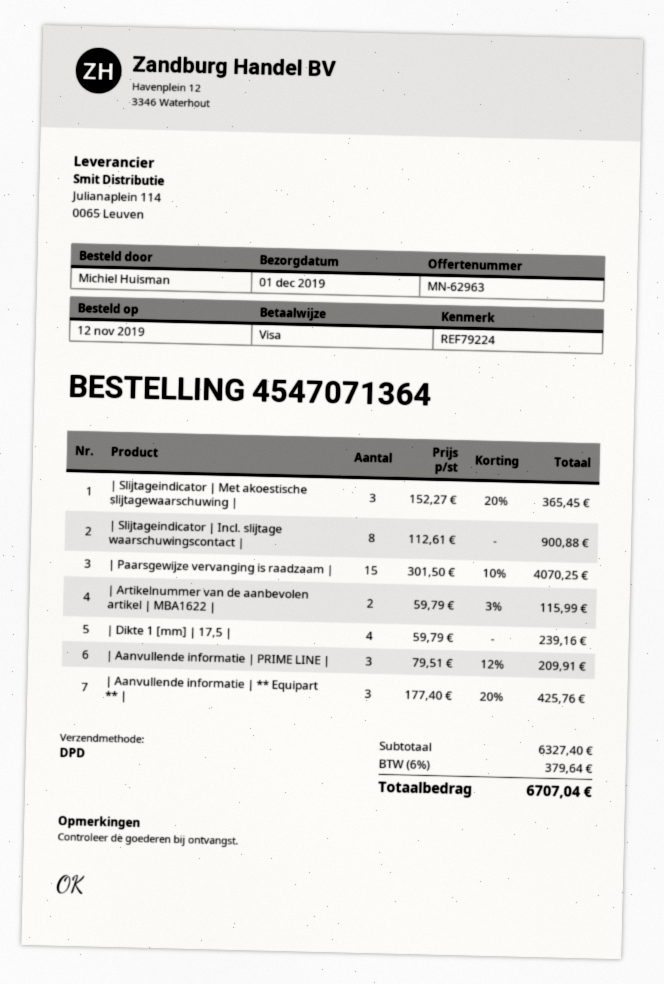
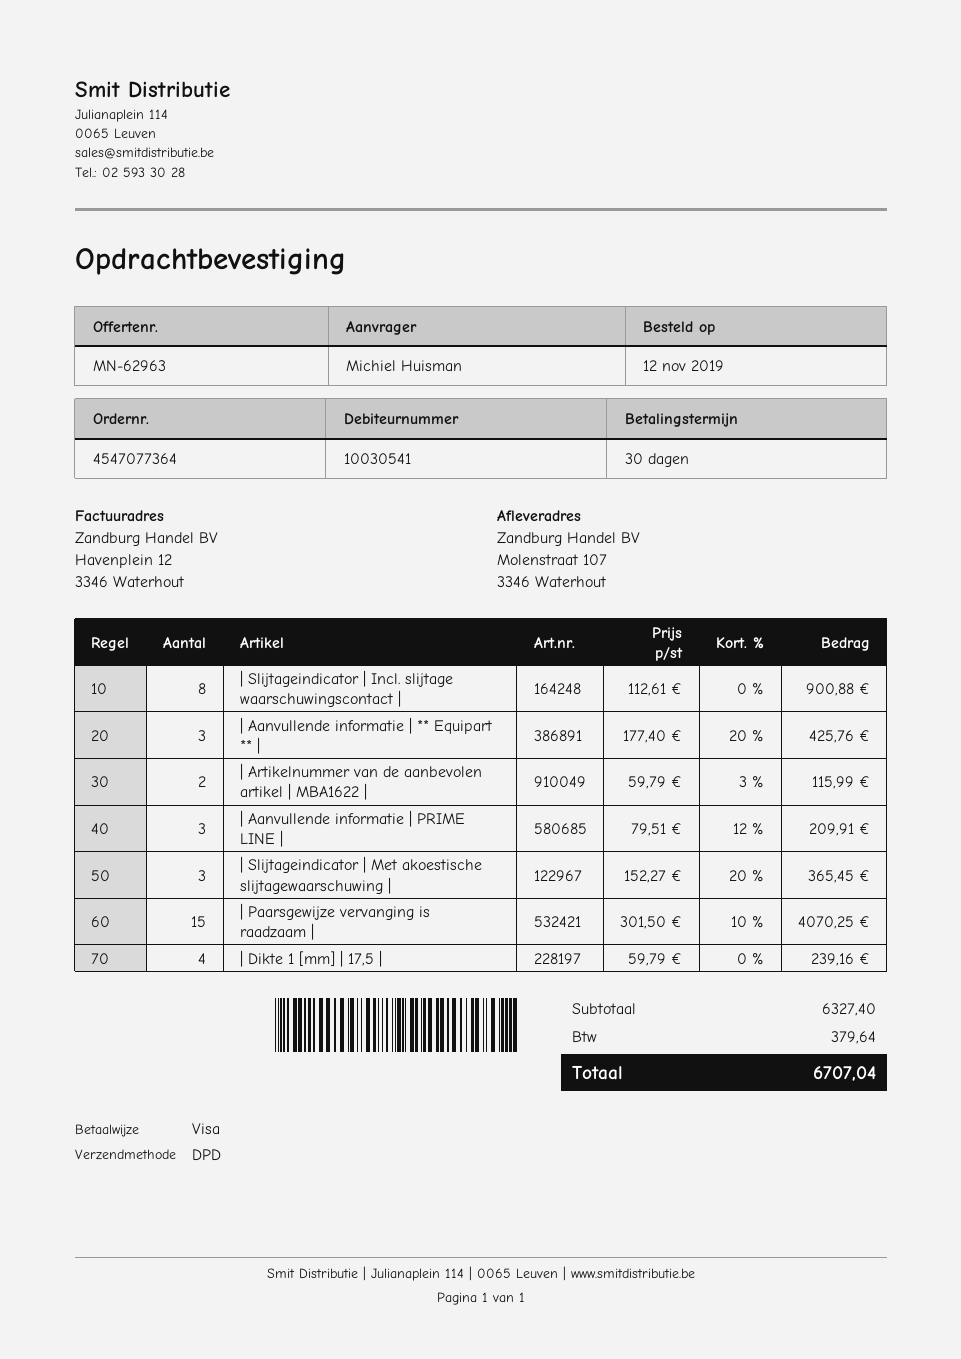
order number: 4547071364 -> 4547077364

